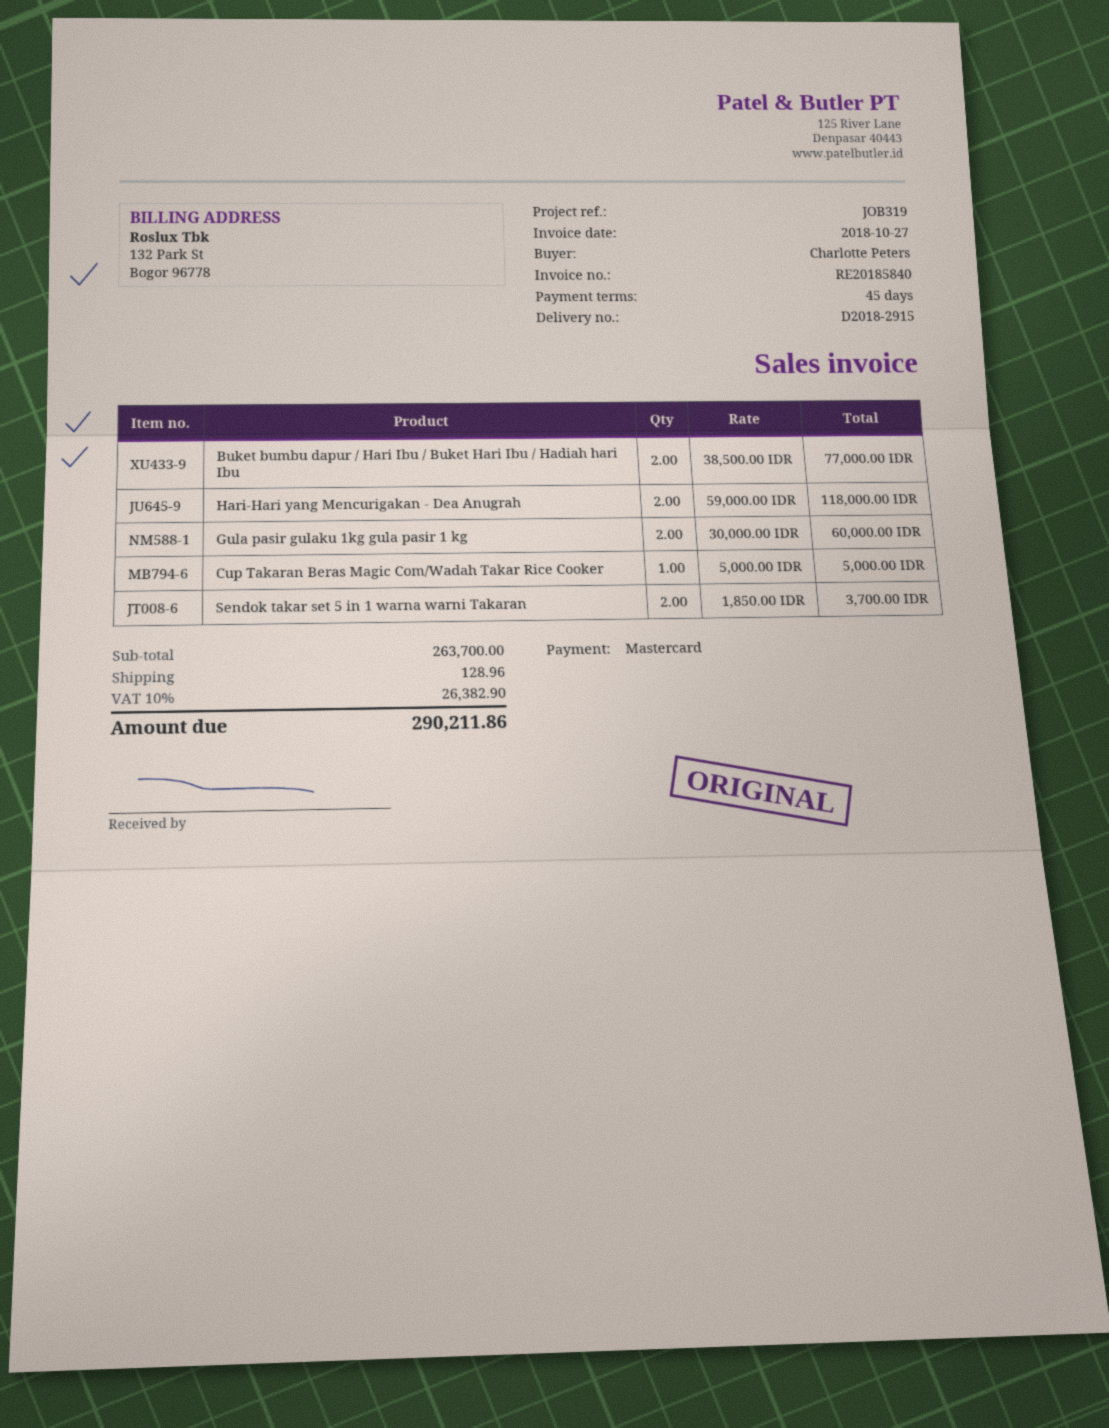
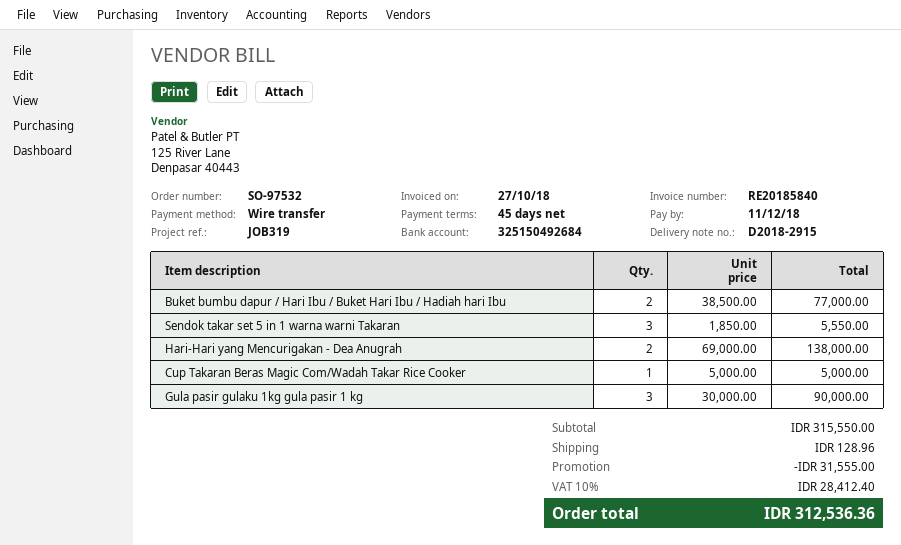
payment method: Mastercard -> bank transfer
Hari-Hari yang Mencurigakan - Dea Anugrah: 2 x 59000.00 = 118000.00 -> 2 x 69000.00 = 138000.00
Gula pasir gulaku 1kg gula pasir 1 kg: 2 x 30000.00 = 60000.00 -> 3 x 30000.00 = 90000.00
Sendok takar set 5 in 1 warna warni Takaran: 2 x 1850.00 = 3700.00 -> 3 x 1850.00 = 5550.00
subtotal: 263700.00 -> 315550.00
discount: none -> 31555.00
tax: 10% = 26382.90 -> 10% = 28412.40
total: 290211.86 -> 312536.36

